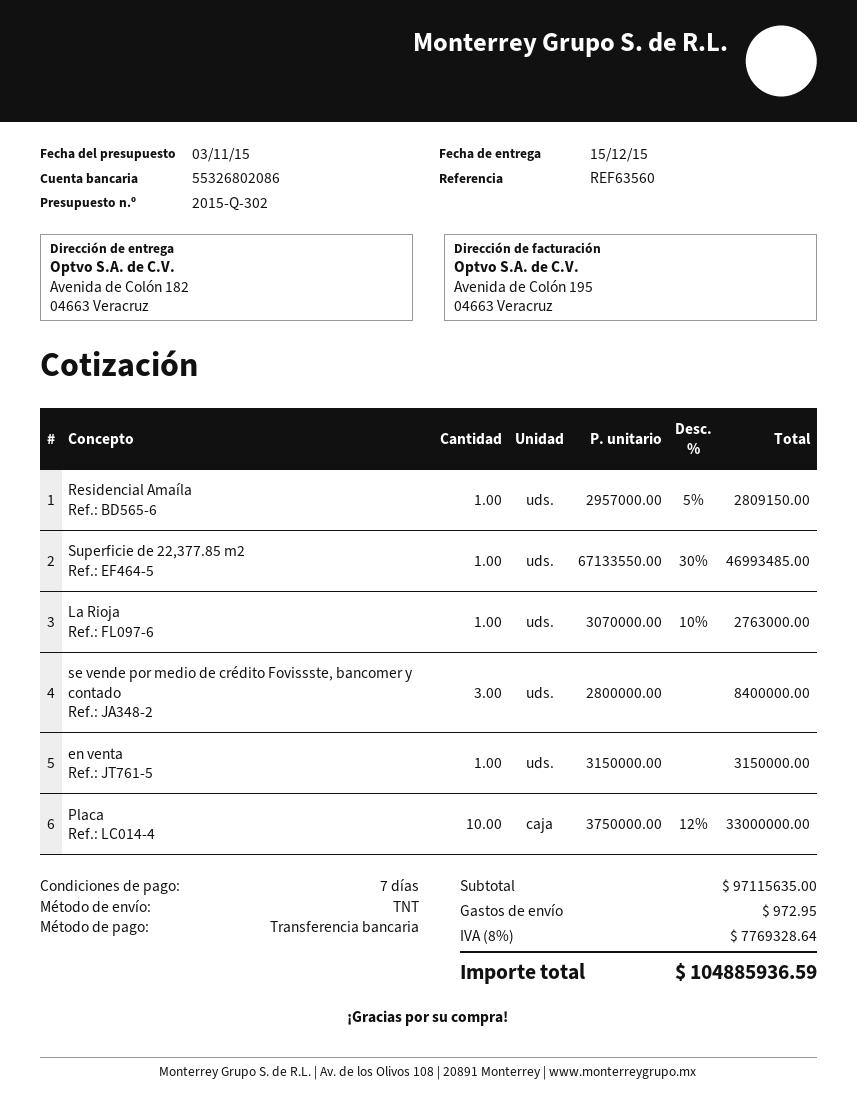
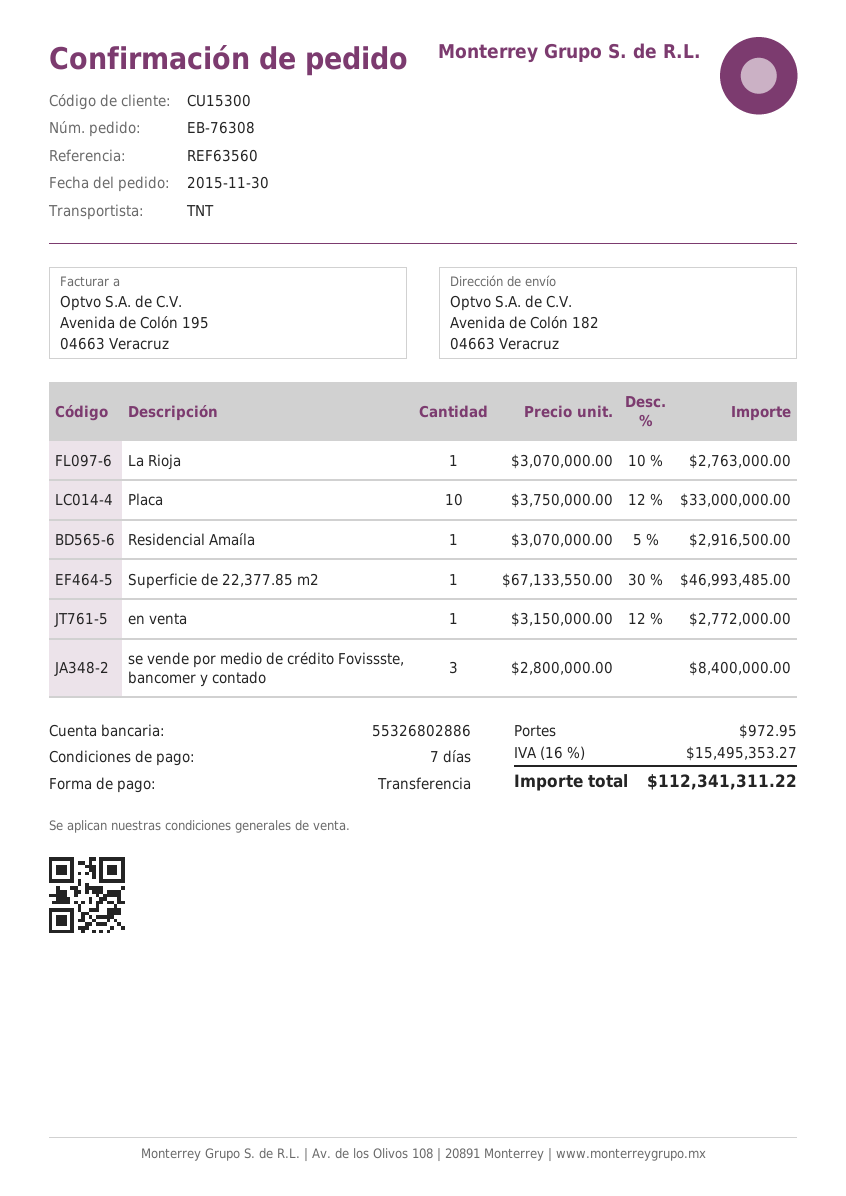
bank account: 55326802086 -> 55326802886
Residencial Amaíla: 1 x 2957000.00 - 5% = 2809150.00 -> 1 x 3070000.00 - 5% = 2916500.00
en venta: 1 x 3150000.00 = 3150000.00 -> 1 x 3150000.00 - 12% = 2772000.00
tax: 8% = 7769328.64 -> 16% = 15495353.27
total: 104885936.59 -> 112341311.22

